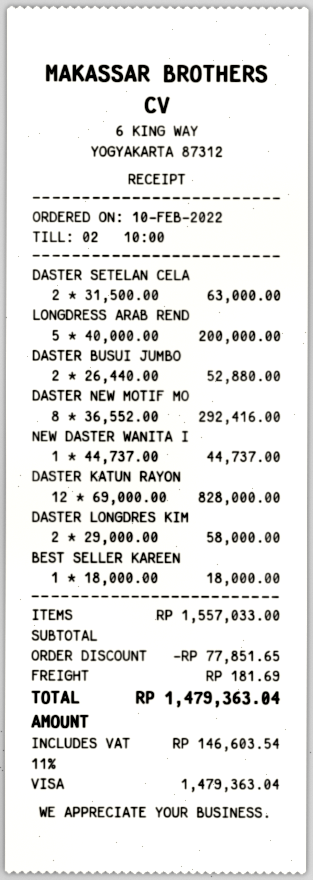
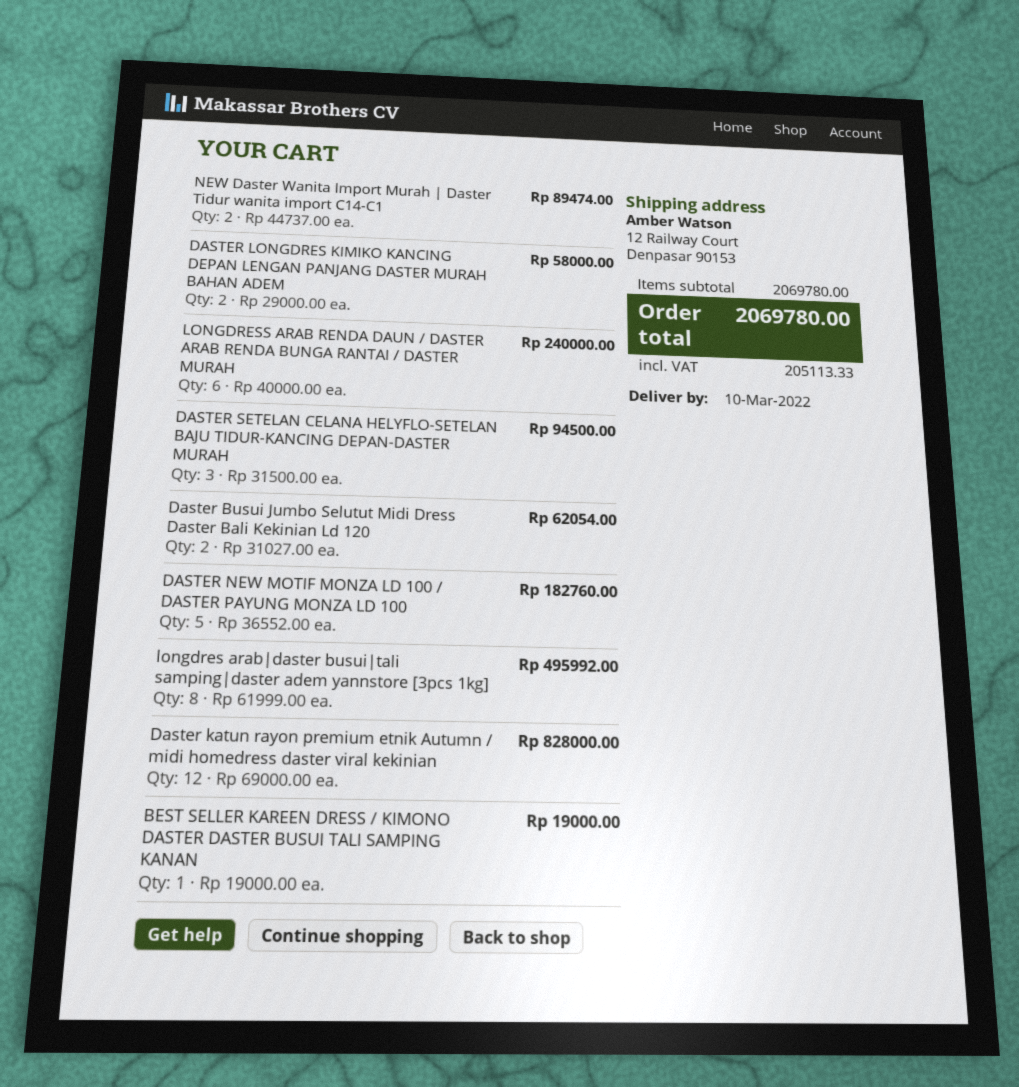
DASTER SETELAN CELA: 2 x 31500.00 = 63000.00 -> 3 x 31500.00 = 94500.00
LONGDRESS ARAB REND: 5 x 40000.00 = 200000.00 -> 6 x 40000.00 = 240000.00
DASTER BUSUI JUMBO: 2 x 26440.00 = 52880.00 -> 2 x 31027.00 = 62054.00
DASTER NEW MOTIF MO: 8 x 36552.00 = 292416.00 -> 5 x 36552.00 = 182760.00
NEW DASTER WANITA I: 1 x 44737.00 = 44737.00 -> 2 x 44737.00 = 89474.00
BEST SELLER KAREEN: 1 x 18000.00 = 18000.00 -> 1 x 19000.00 = 19000.00
longdres arab|daster busui|tali samping|daster adem yannstore [3pcs 1kg]: none -> 8 x 61999.00 = 495992.00
subtotal: 1557033.00 -> 2069780.00
discount: 77851.65 -> none
shipping: 181.69 -> none
tax: 146603.54 -> 205113.33
total: 1479363.04 -> 2069780.00

